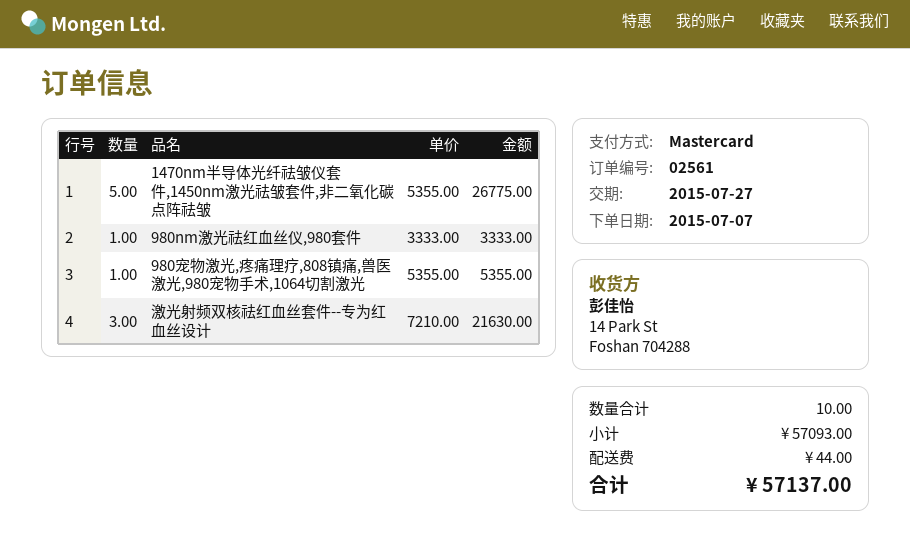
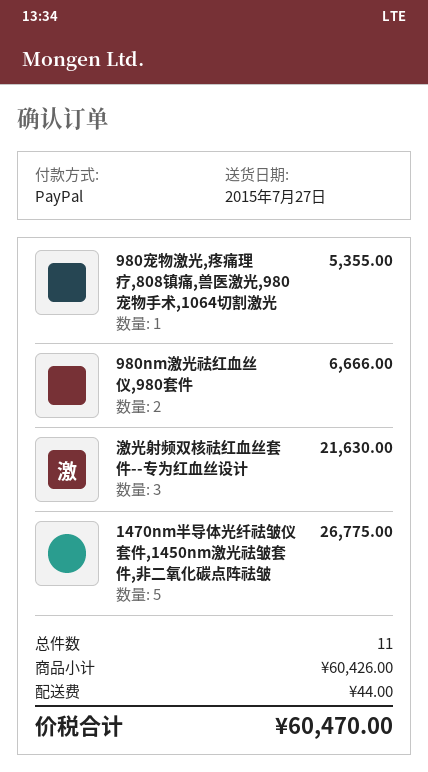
payment method: Mastercard -> PayPal
980nm激光祛红血丝仪,980套件: 1 for 3333.00 -> 2 for 6666.00
total quantity: 10 -> 11
subtotal: 57093.00 -> 60426.00
total: 57137.00 -> 60470.00

